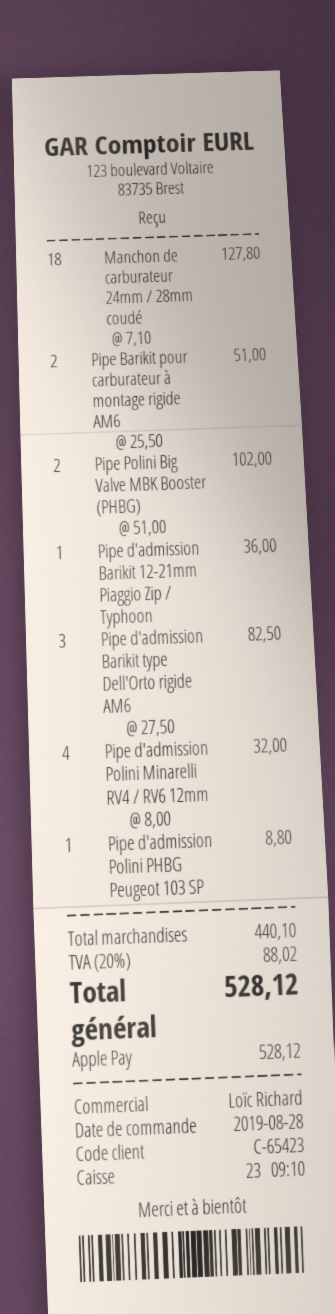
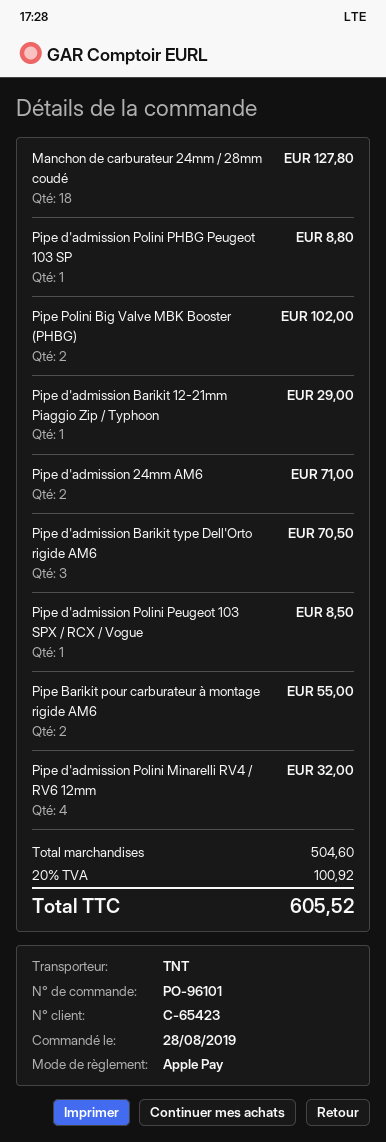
Pipe Barikit pour carburateur à montage rigide AM6: 2 for 51.00 -> 2 for 55.00
Pipe d'admission Barikit 12-21mm Piaggio Zip / Typhoon: 1 for 36.00 -> 1 for 29.00
Pipe d'admission Barikit type Dell'Orto rigide AM6: 3 for 82.50 -> 3 for 70.50
Pipe d'admission 24mm AM6: none -> 2 for 71.00
Pipe d'admission Polini Peugeot 103 SPX / RCX / Vogue: none -> 1 for 8.50
subtotal: 440.10 -> 504.60
tax: 20% = 88.02 -> 20% = 100.92
total: 528.12 -> 605.52

